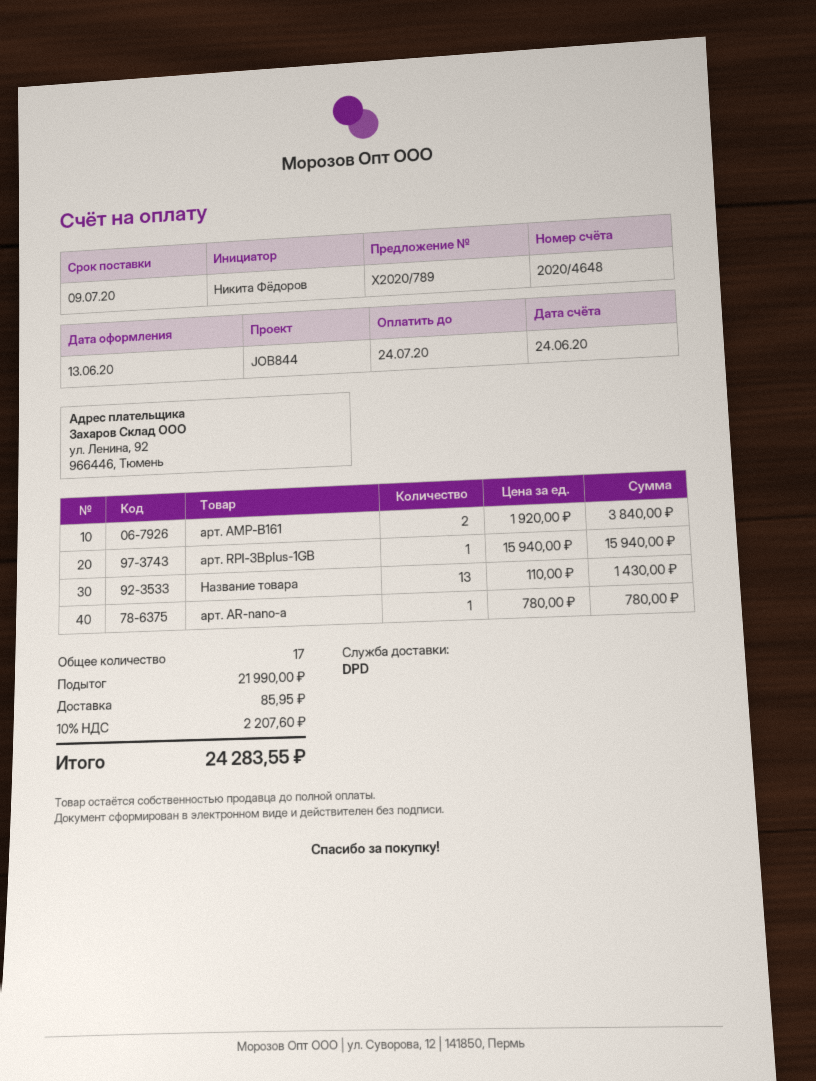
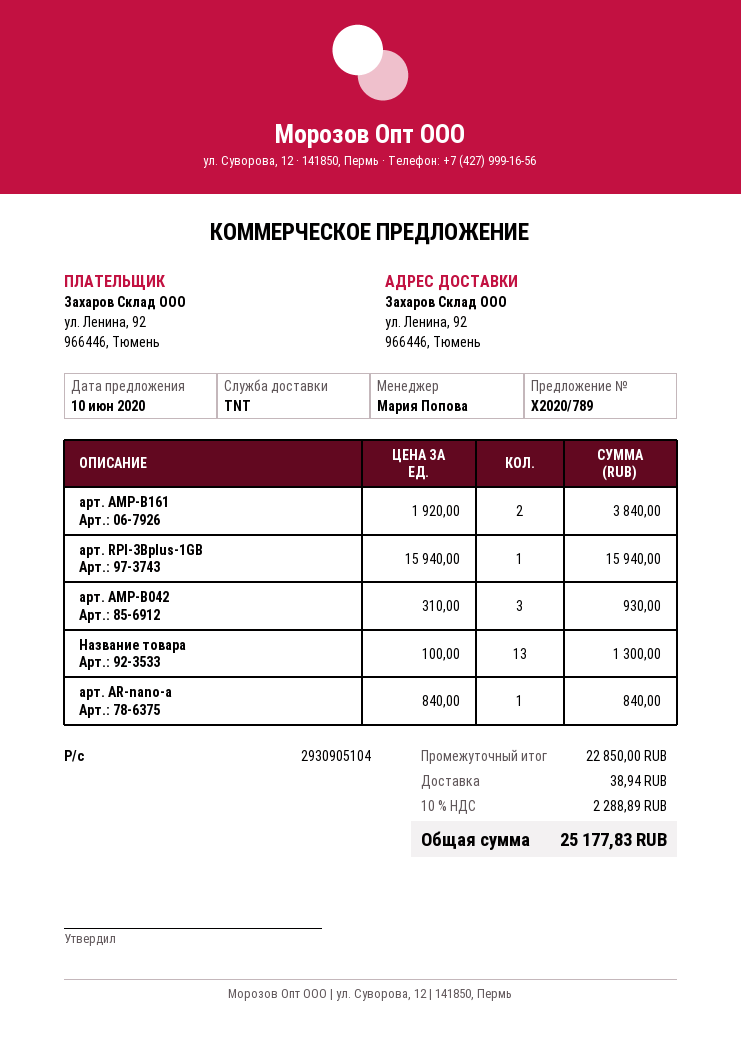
shipping method: DPD -> TNT
Название товара: 13 x 110.00 = 1430.00 -> 13 x 100.00 = 1300.00
арт. AR-nano-a: 1 x 780.00 = 780.00 -> 1 x 840.00 = 840.00
арт. AMP-B042: none -> 3 x 310.00 = 930.00
subtotal: 21990.00 -> 22850.00
shipping: 85.95 -> 38.94
tax: 10% = 2207.60 -> 10% = 2288.89
total: 24283.55 -> 25177.83

